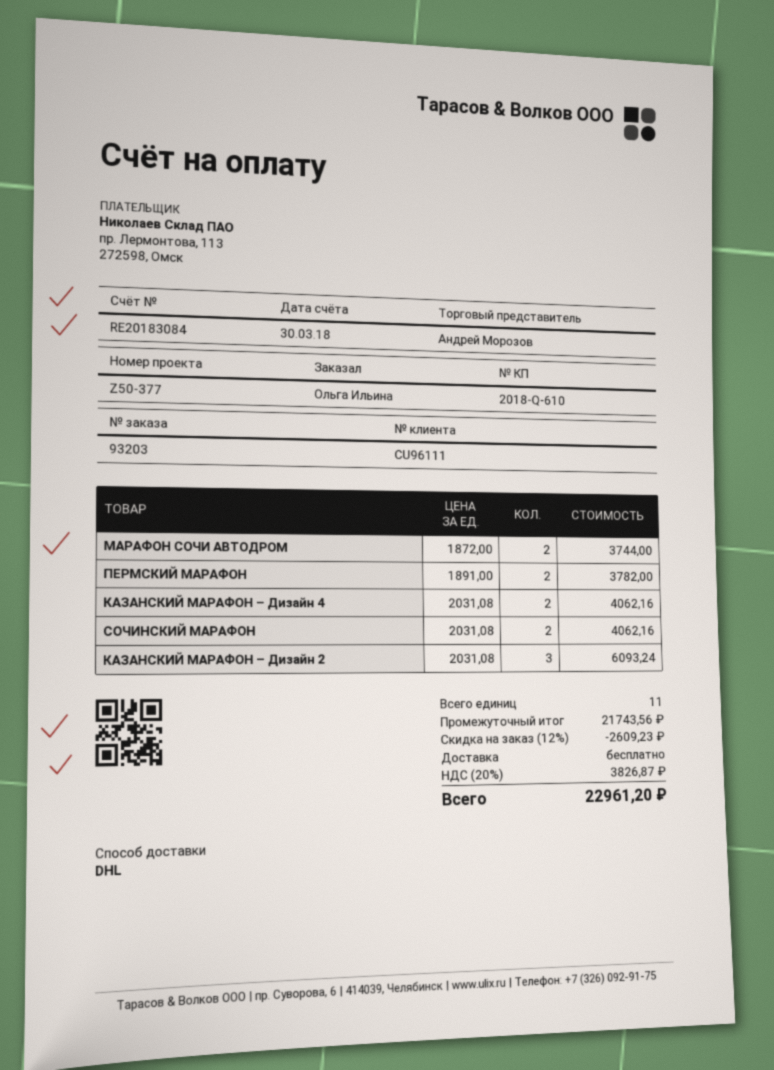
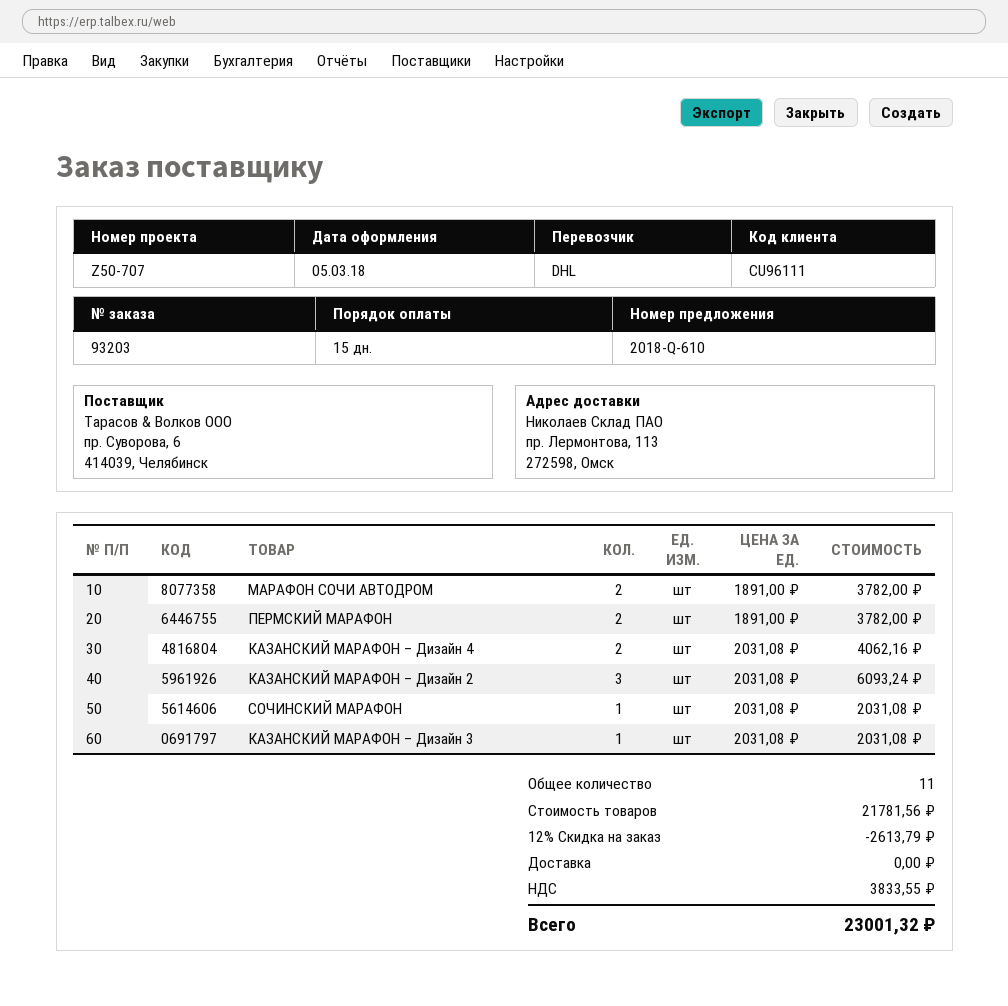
reference: Z50-377 -> Z50-707
МАРАФОН СОЧИ АВТОДРОМ: 2 x 1872.00 = 3744.00 -> 2 x 1891.00 = 3782.00
СОЧИНСКИЙ МАРАФОН: 2 x 2031.08 = 4062.16 -> 1 x 2031.08 = 2031.08
КАЗАНСКИЙ МАРАФОН – Дизайн 3: none -> 1 x 2031.08 = 2031.08
subtotal: 21743.56 -> 21781.56
discount: 12% = 2609.23 -> 12% = 2613.79
tax: 3826.87 -> 3833.55
total: 22961.20 -> 23001.32

